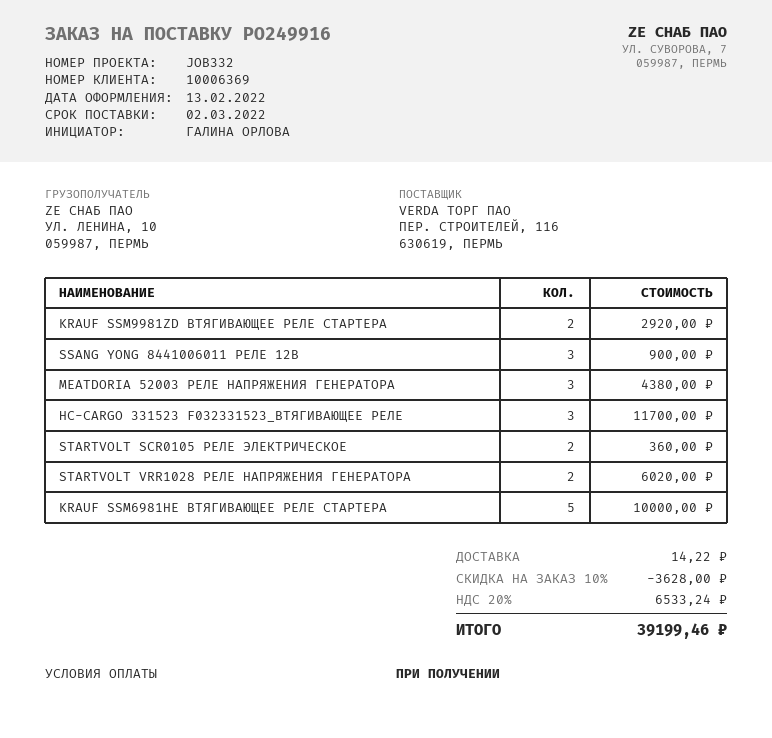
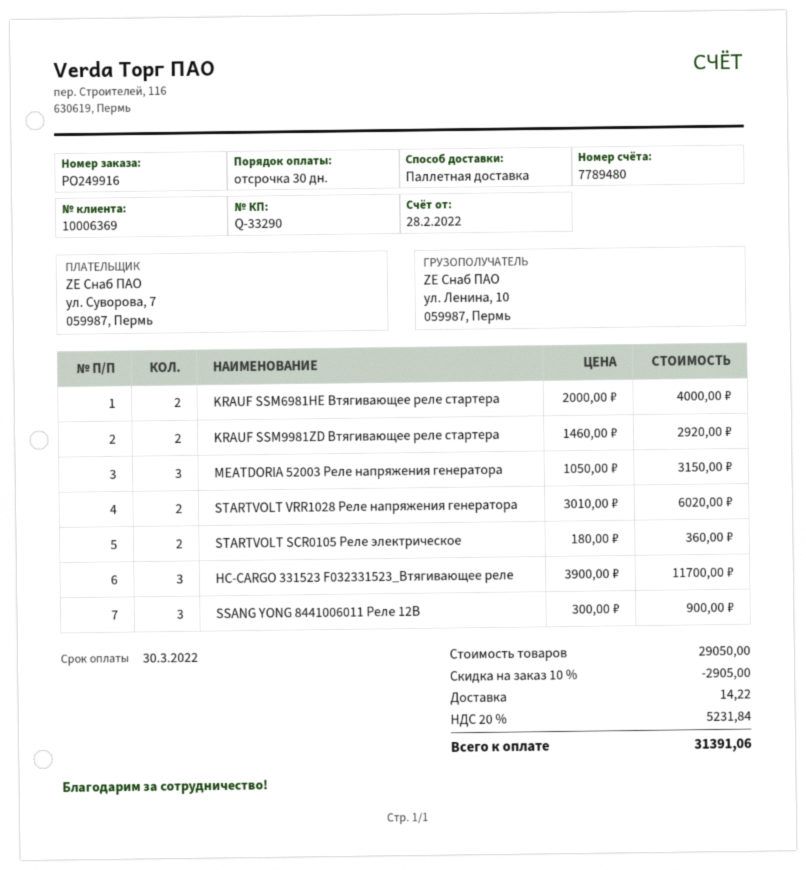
payment terms: on receipt -> 30 days
MEATDORIA 52003 РЕЛЕ НАПРЯЖЕНИЯ ГЕНЕРАТОРА: 3 for 4380.00 -> 3 for 3150.00
KRAUF SSM6981HE ВТЯГИВАЮЩЕЕ РЕЛЕ СТАРТЕРА: 5 for 10000.00 -> 2 for 4000.00
discount: 10% = 3628.00 -> 10% = 2905.00
tax: 20% = 6533.24 -> 20% = 5231.84
total: 39199.46 -> 31391.06

